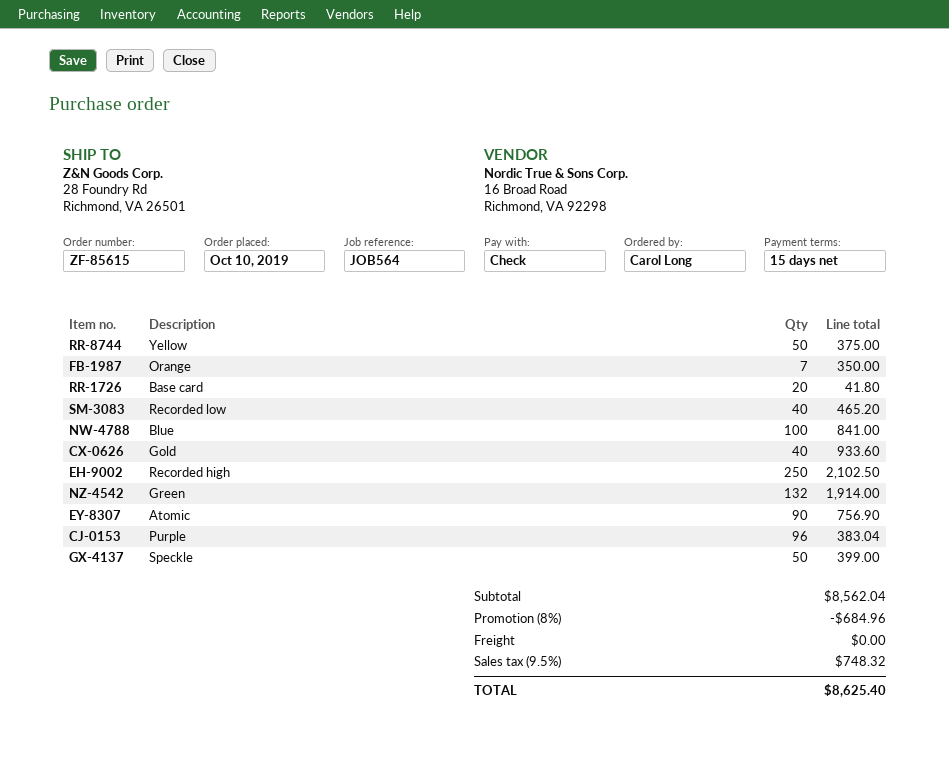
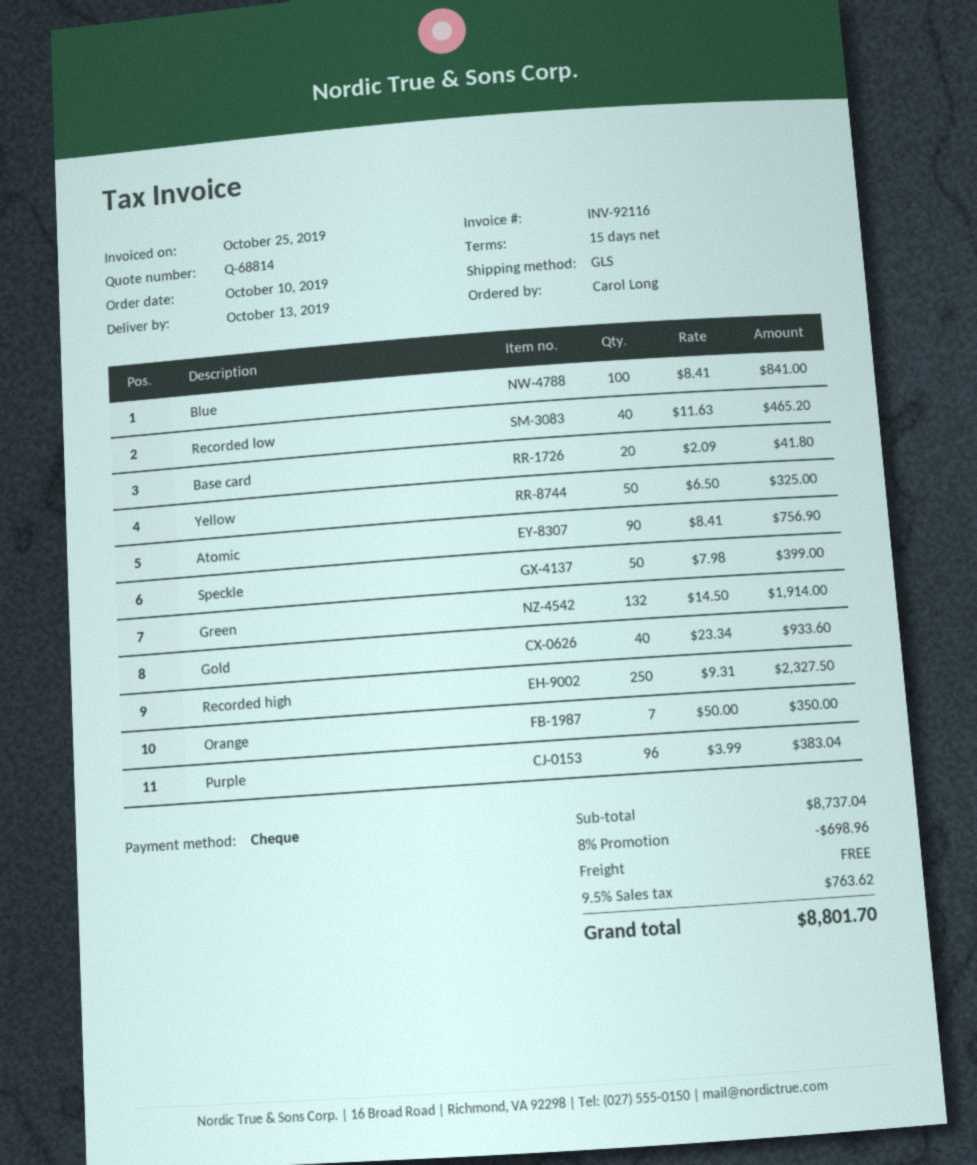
Yellow: 50 for 375.00 -> 50 for 325.00
Recorded high: 250 for 2102.50 -> 250 for 2327.50
subtotal: 8562.04 -> 8737.04
discount: 8% = 684.96 -> 8% = 698.96
tax: 9.5% = 748.32 -> 9.5% = 763.62
total: 8625.40 -> 8801.70

